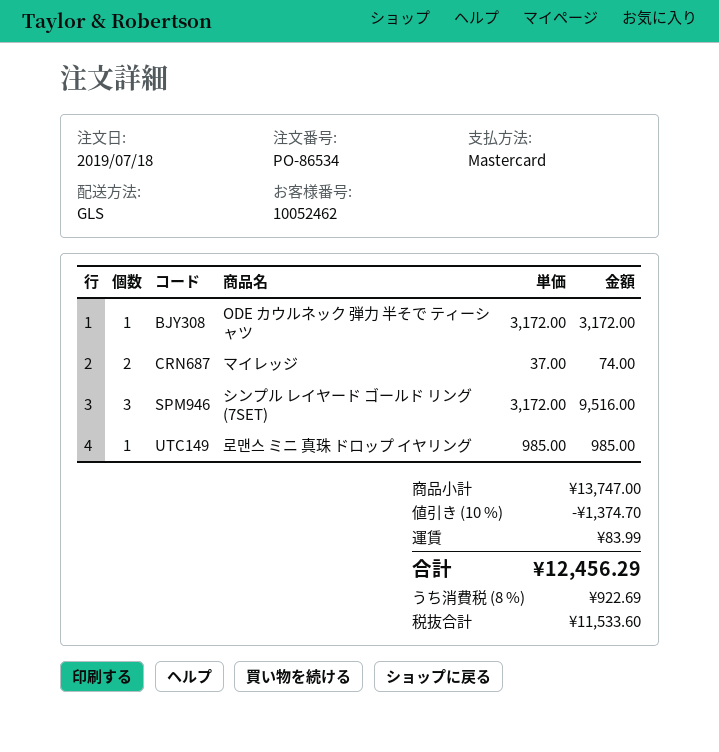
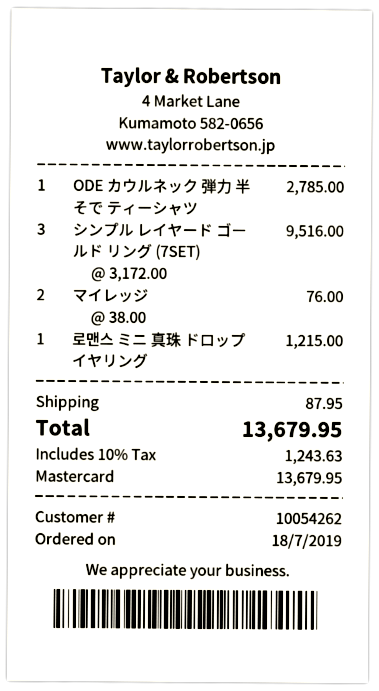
customer number: 10052462 -> 10054262
ODE カウルネック 弾力 半そで ティーシャツ: 1 x 3172.00 = 3172.00 -> 1 x 2785.00 = 2785.00
マイレッジ: 2 x 37.00 = 74.00 -> 2 x 38.00 = 76.00
로맨스 ミニ 真珠 ドロップ イヤリング: 1 x 985.00 = 985.00 -> 1 x 1215.00 = 1215.00
discount: 10% = 1374.70 -> none
shipping: 83.99 -> 87.95
tax: 8% = 922.69 -> 10% = 1243.63
total: 12456.29 -> 13679.95

